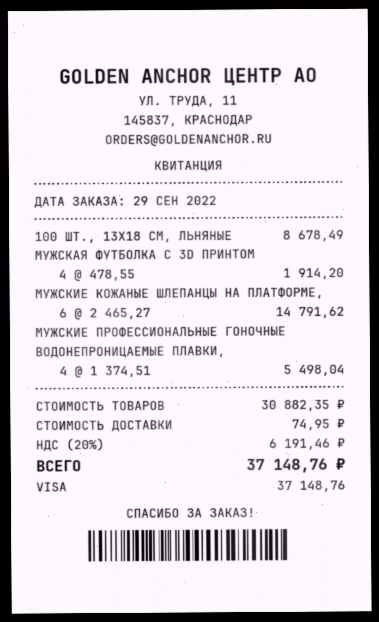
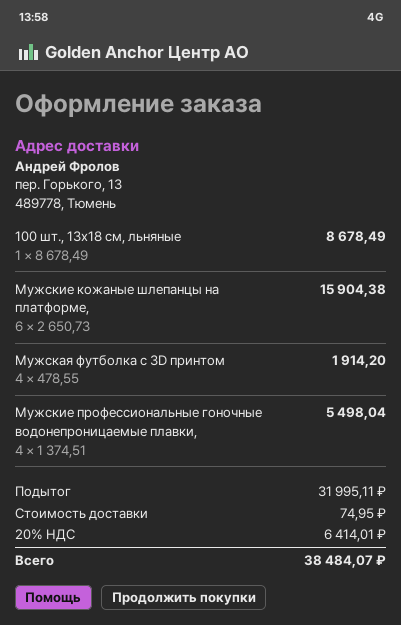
МУЖСКИЕ КОЖАНЫЕ ШЛЕПАНЦЫ НА ПЛАТФОРМЕ,: 6 x 2465.27 = 14791.62 -> 6 x 2650.73 = 15904.38
subtotal: 30882.35 -> 31995.11
tax: 20% = 6191.46 -> 20% = 6414.01
total: 37148.76 -> 38484.07

